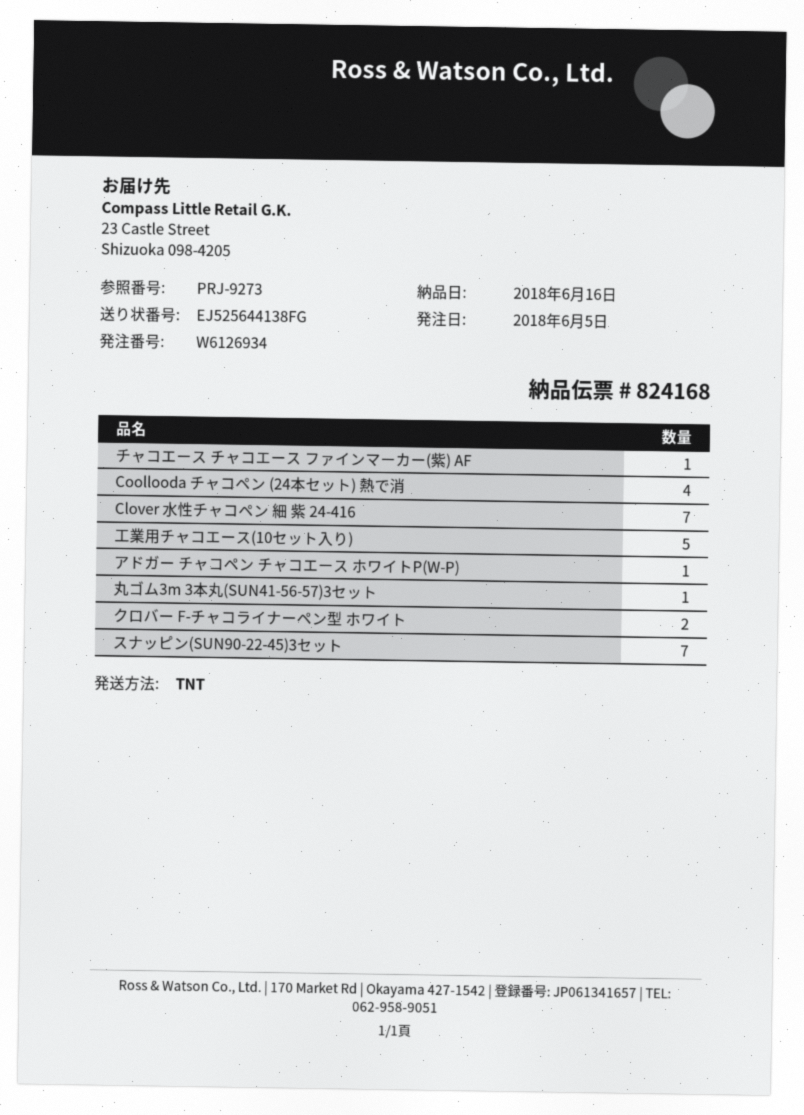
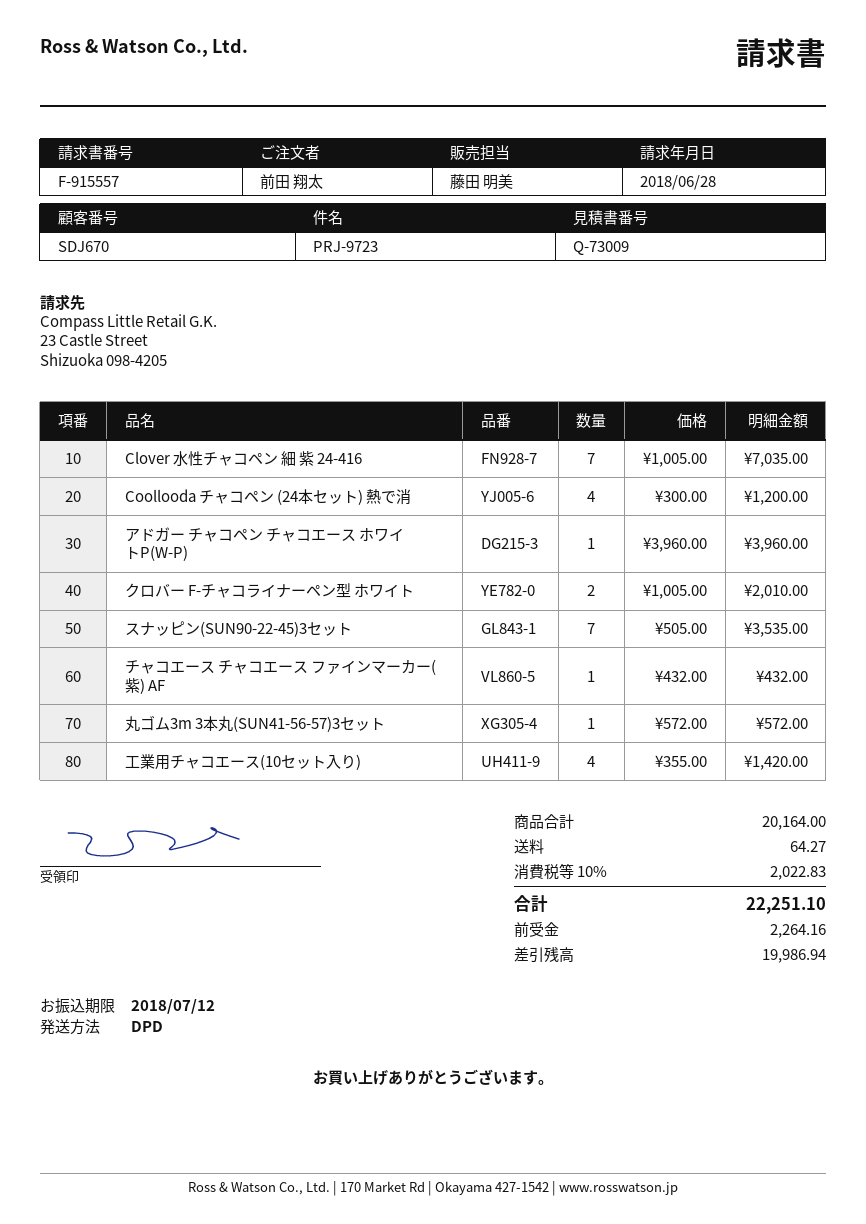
reference: PRJ-9273 -> PRJ-9723
shipping method: TNT -> DPD
工業用チャコエース(10セット入り): 5 -> 4

